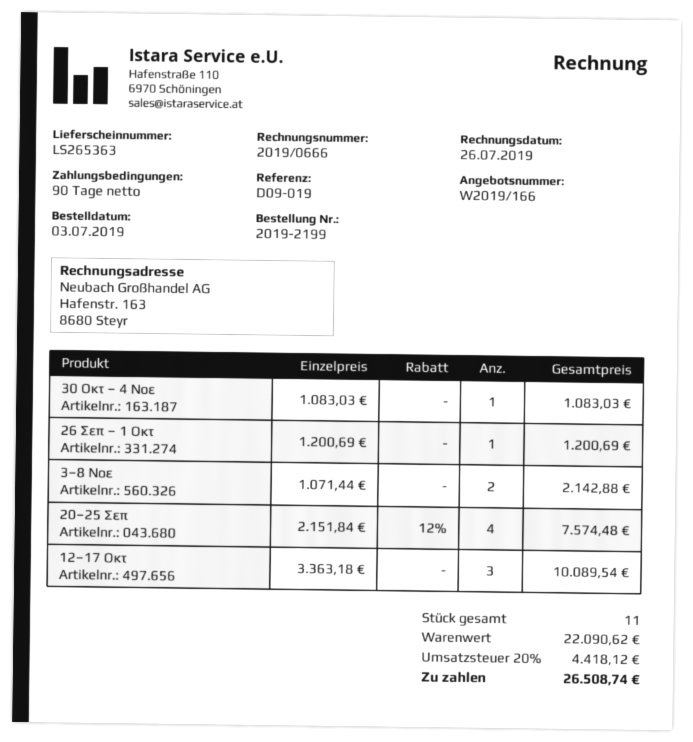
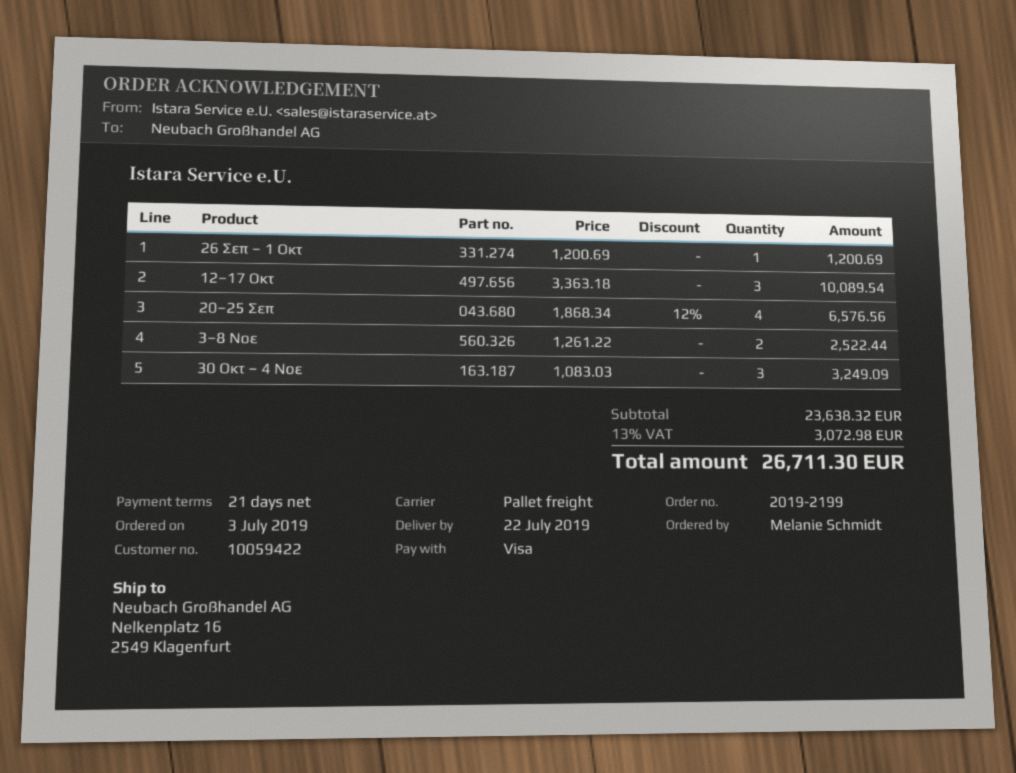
payment terms: 90 days -> 21 days
30 Οκτ – 4 Νοε: 1 x 1083.03 = 1083.03 -> 3 x 1083.03 = 3249.09
3–8 Νοε: 2 x 1071.44 = 2142.88 -> 2 x 1261.22 = 2522.44
20–25 Σεπ: 4 x 2151.84 - 12% = 7574.48 -> 4 x 1868.34 - 12% = 6576.56
subtotal: 22090.62 -> 23638.32
tax: 20% = 4418.12 -> 13% = 3072.98
total: 26508.74 -> 26711.30

